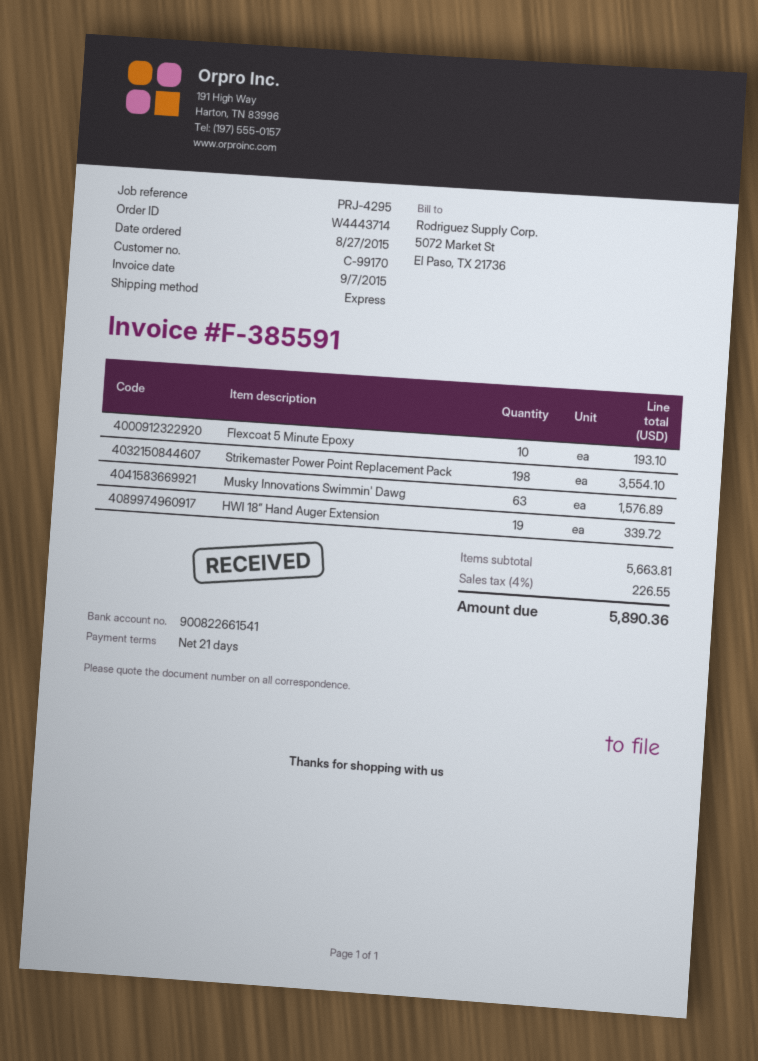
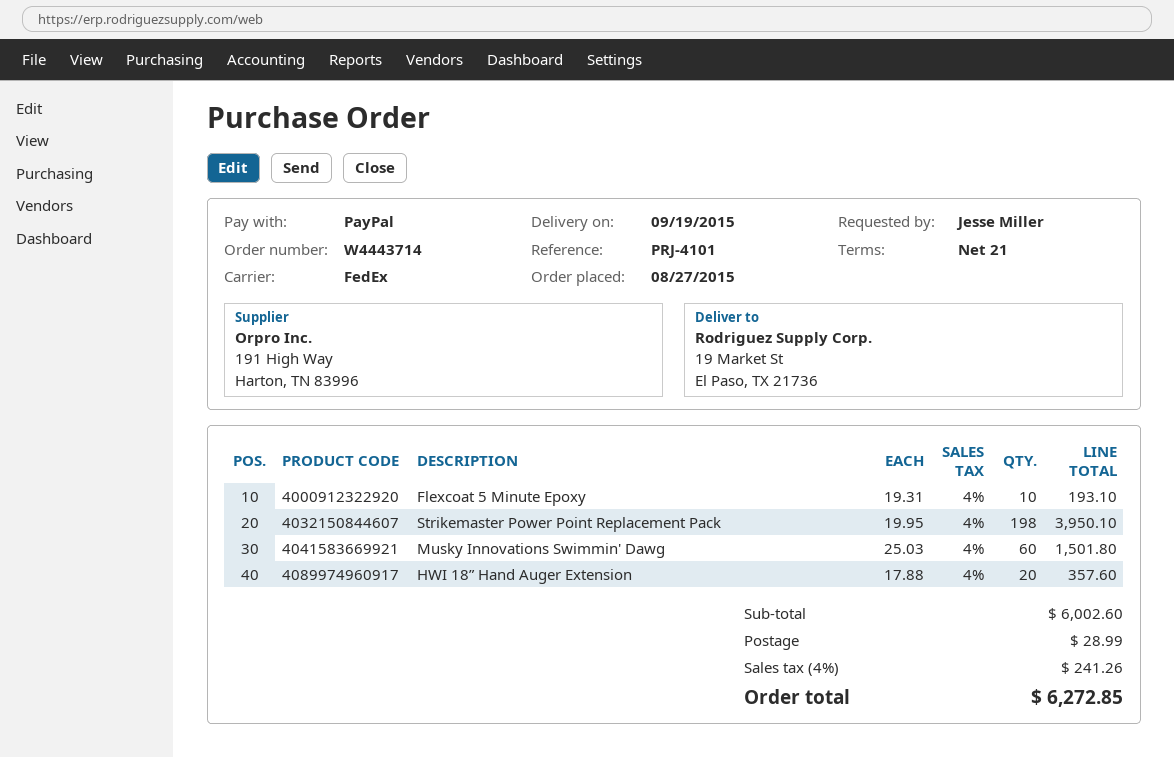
reference: PRJ-4295 -> PRJ-4101
shipping method: express -> FedEx
Strikemaster Power Point Replacement Pack: 198 for 3554.10 -> 198 for 3950.10
Musky Innovations Swimmin' Dawg: 63 for 1576.89 -> 60 for 1501.80
HWI 18” Hand Auger Extension: 19 for 339.72 -> 20 for 357.60
subtotal: 5663.81 -> 6002.60
shipping: none -> 28.99
tax: 4% = 226.55 -> 4% = 241.26
total: 5890.36 -> 6272.85

